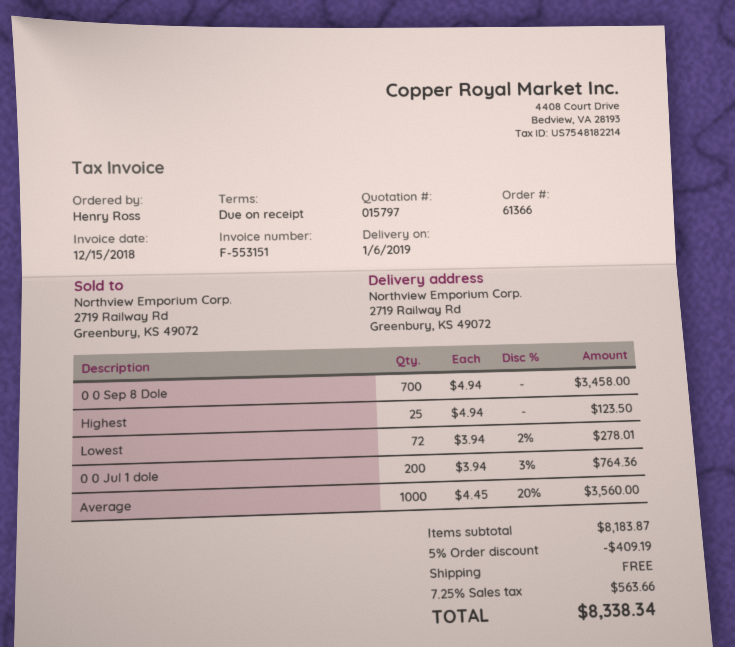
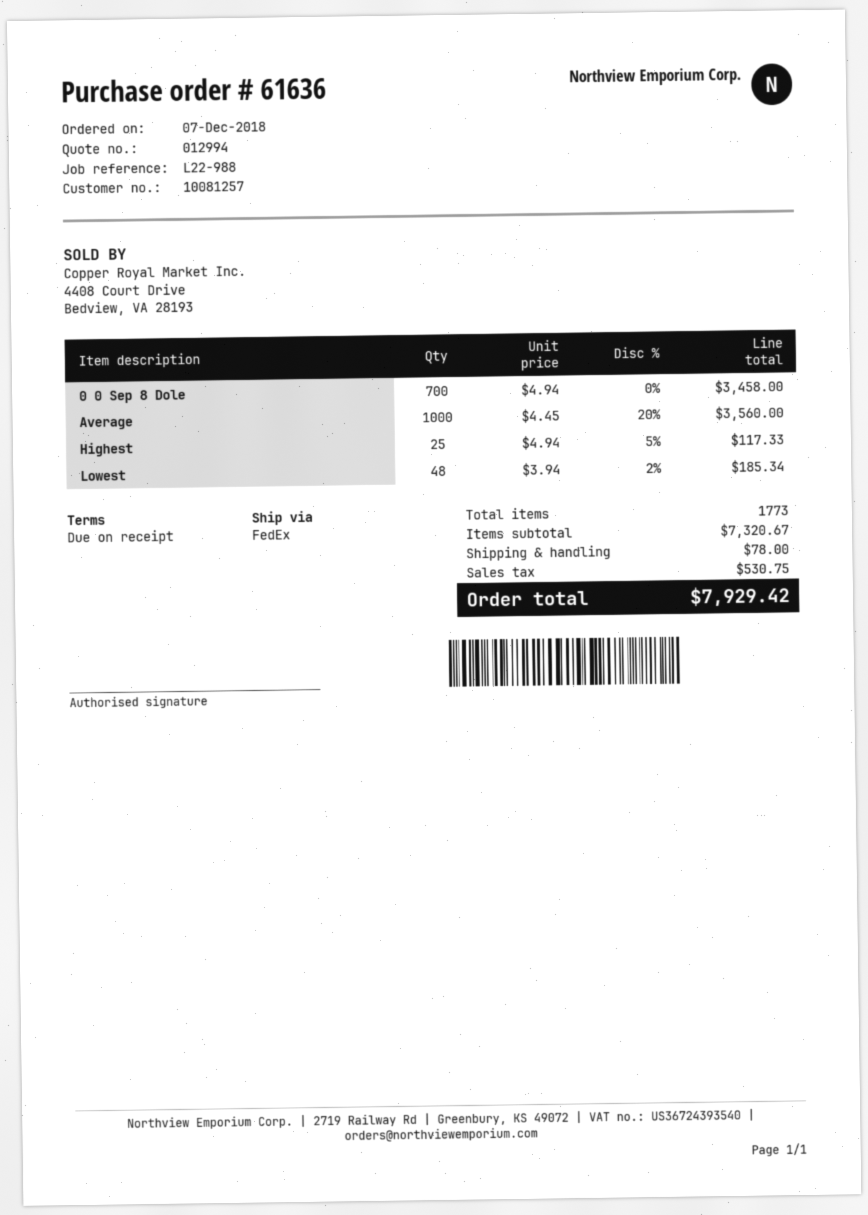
quote number: 015797 -> 012994
order number: 61366 -> 61636
Highest: 25 x 4.94 = 123.50 -> 25 x 4.94 - 5% = 117.33
Lowest: 72 x 3.94 - 2% = 278.01 -> 48 x 3.94 - 2% = 185.34
0 0 Jul 1 dole: 200 x 3.94 - 3% = 764.36 -> none
subtotal: 8183.87 -> 7320.67
discount: 5% = 409.19 -> none
shipping: 0.00 -> 78.00
tax: 563.66 -> 530.75
total: 8338.34 -> 7929.42

